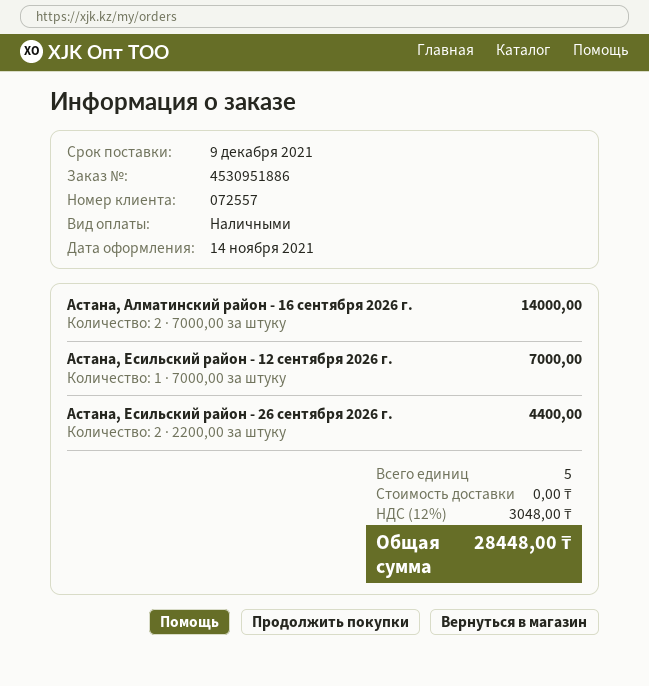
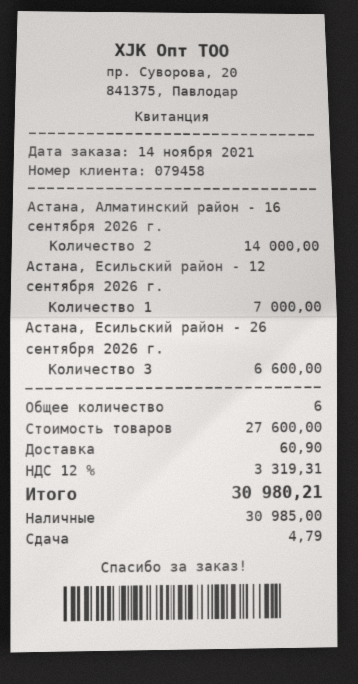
customer number: 072557 -> 079458
Астана, Есильский район - 26 сентября 2026 г.: 2 for 4400.00 -> 3 for 6600.00
total quantity: 5 -> 6
shipping: 0.00 -> 60.90
tax: 12% = 3048.00 -> 12% = 3319.31
total: 28448.00 -> 30980.21

